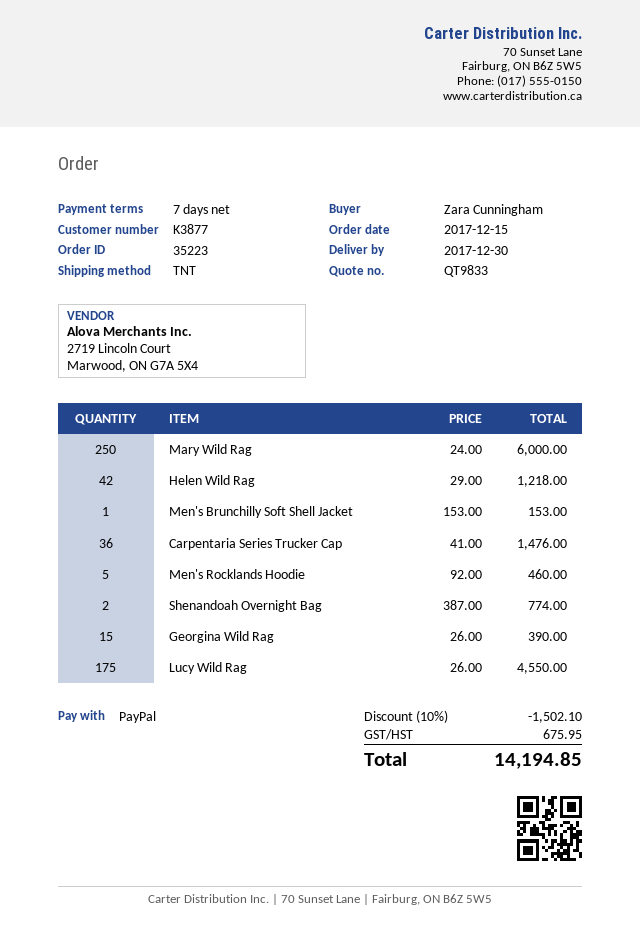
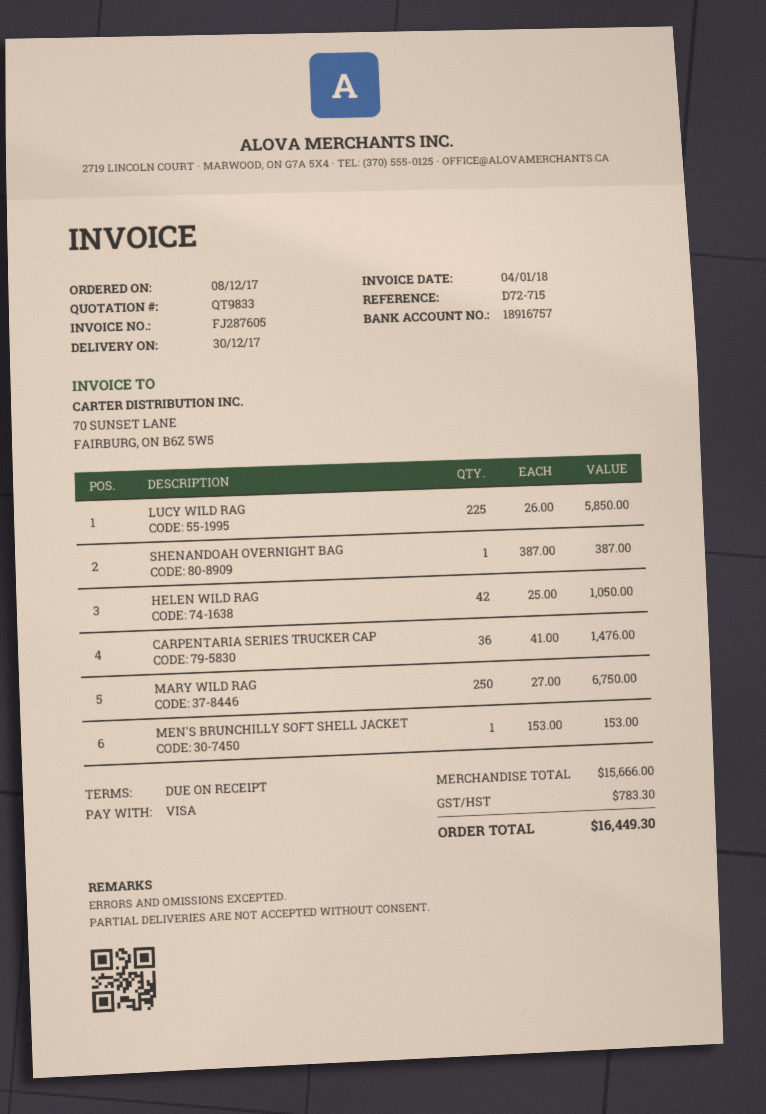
order date: 2017-12-15 -> 2017-12-08
payment terms: 7 days -> on receipt
payment method: PayPal -> Visa
Mary Wild Rag: 250 x 24.00 = 6000.00 -> 250 x 27.00 = 6750.00
Helen Wild Rag: 42 x 29.00 = 1218.00 -> 42 x 25.00 = 1050.00
Men's Rocklands Hoodie: 5 x 92.00 = 460.00 -> none
Shenandoah Overnight Bag: 2 x 387.00 = 774.00 -> 1 x 387.00 = 387.00
Georgina Wild Rag: 15 x 26.00 = 390.00 -> none
Lucy Wild Rag: 175 x 26.00 = 4550.00 -> 225 x 26.00 = 5850.00
discount: 10% = 1502.10 -> none
tax: 675.95 -> 783.30
total: 14194.85 -> 16449.30

